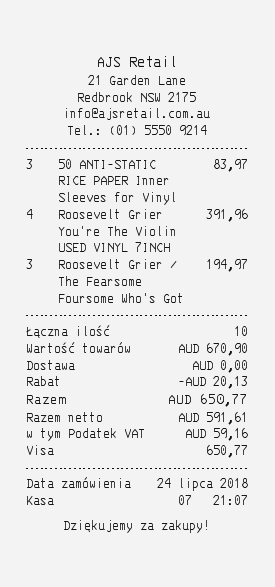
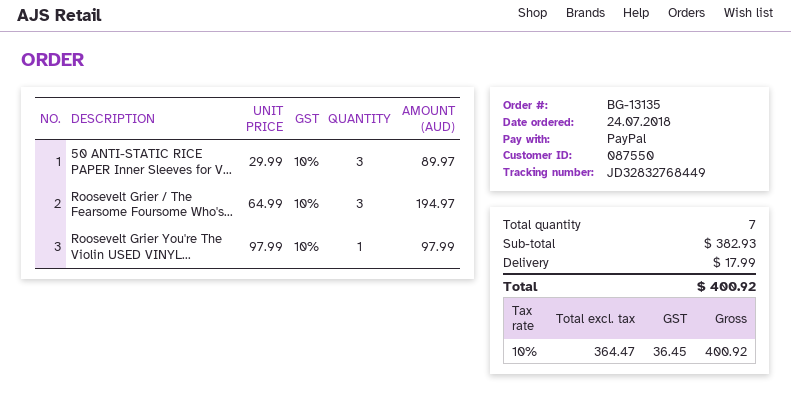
payment method: Visa -> PayPal
50 ANTI-STATIC RICE PAPER Inner Sleeves for Vinyl: 3 for 83.97 -> 3 for 89.97
Roosevelt Grier You're The Violin USED VINYL 7INCH: 4 for 391.96 -> 1 for 97.99
total quantity: 10 -> 7
subtotal: 670.90 -> 382.93
discount: 20.13 -> none
shipping: 0.00 -> 17.99
net: 591.61 -> 364.47
tax: 59.16 -> 36.45
total: 650.77 -> 400.92

